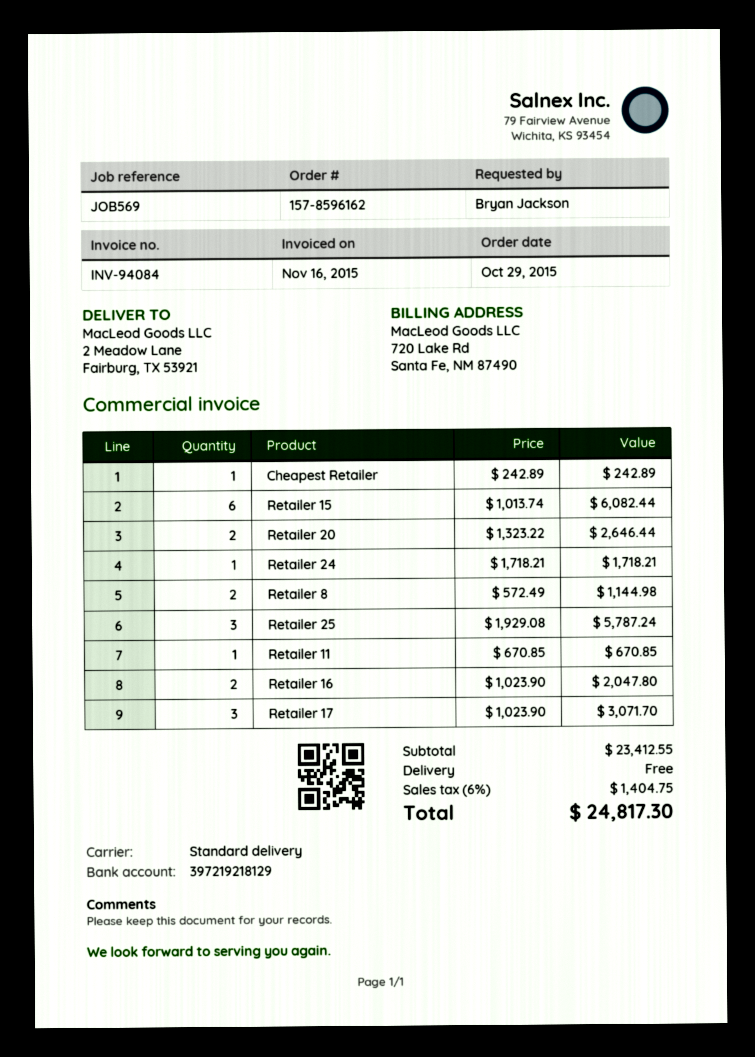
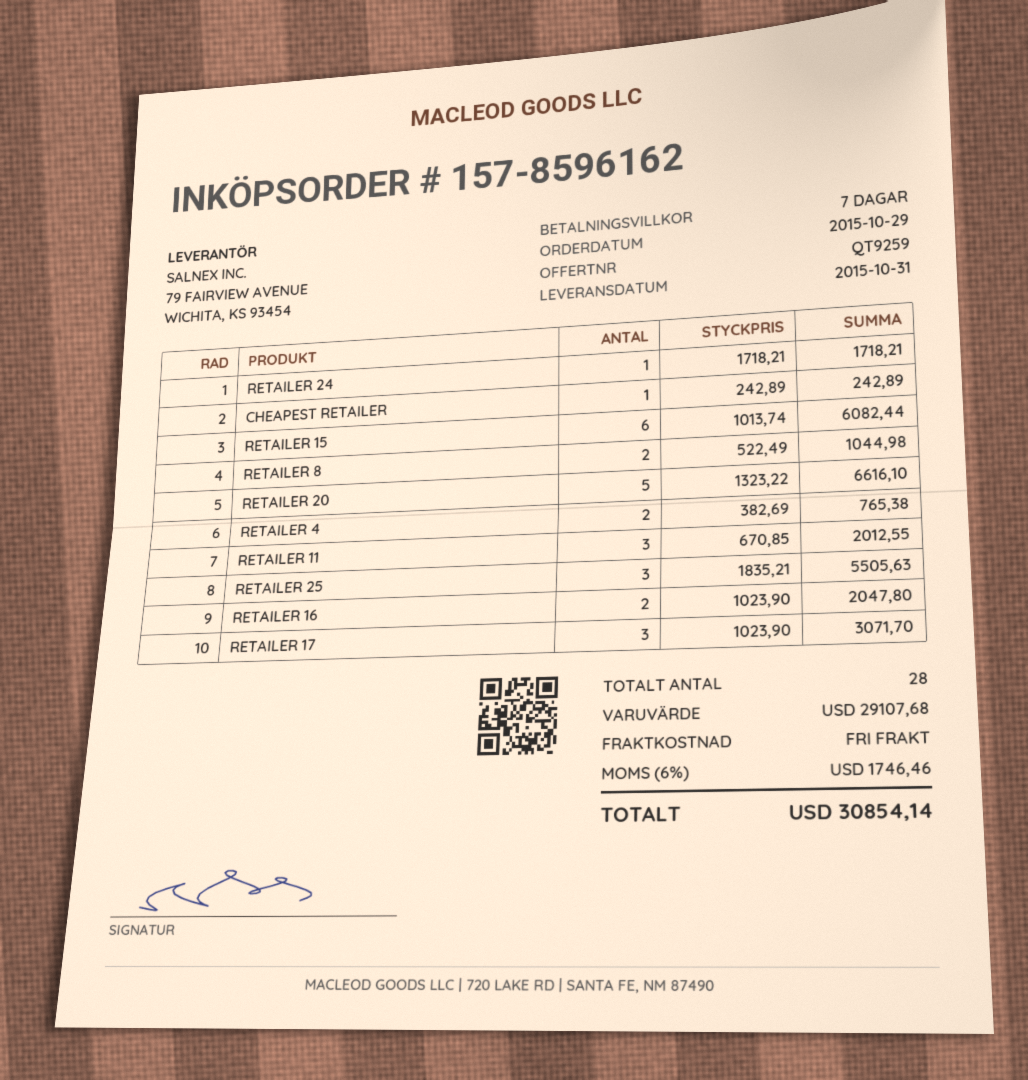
Retailer 20: 2 x 1323.22 = 2646.44 -> 5 x 1323.22 = 6616.10
Retailer 8: 2 x 572.49 = 1144.98 -> 2 x 522.49 = 1044.98
Retailer 25: 3 x 1929.08 = 5787.24 -> 3 x 1835.21 = 5505.63
Retailer 11: 1 x 670.85 = 670.85 -> 3 x 670.85 = 2012.55
RETAILER 4: none -> 2 x 382.69 = 765.38
subtotal: 23412.55 -> 29107.68
tax: 6% = 1404.75 -> 6% = 1746.46
total: 24817.30 -> 30854.14

